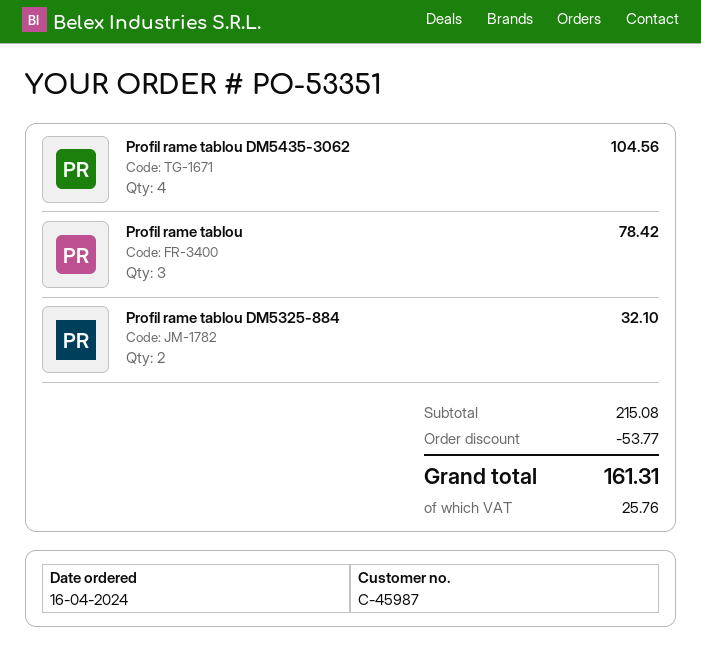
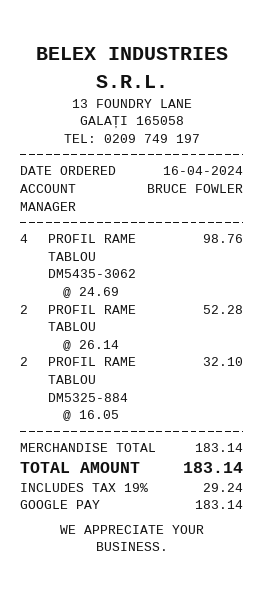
Profil rame tablou DM5435-3062: 4 for 104.56 -> 4 for 98.76
Profil rame tablou: 3 for 78.42 -> 2 for 52.28
subtotal: 215.08 -> 183.14
discount: 53.77 -> none
tax: 25.76 -> 29.24
total: 161.31 -> 183.14

